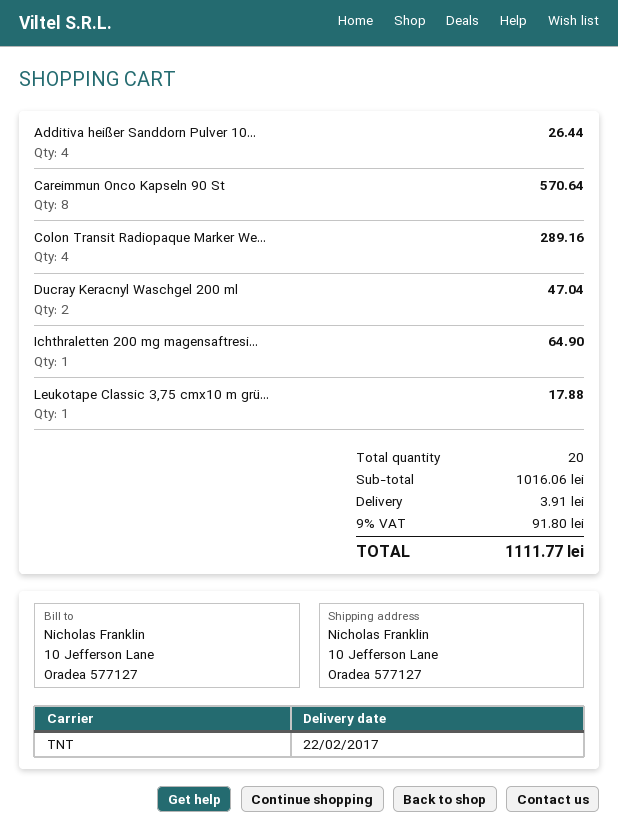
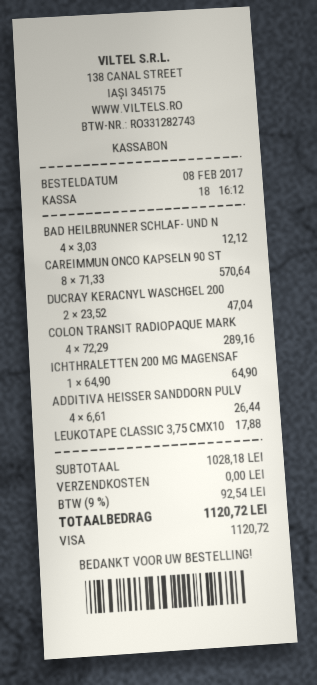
BAD HEILBRUNNER SCHLAF- UND N: none -> 4 for 12.12
subtotal: 1016.06 -> 1028.18
shipping: 3.91 -> 0.00
tax: 9% = 91.80 -> 9% = 92.54
total: 1111.77 -> 1120.72

